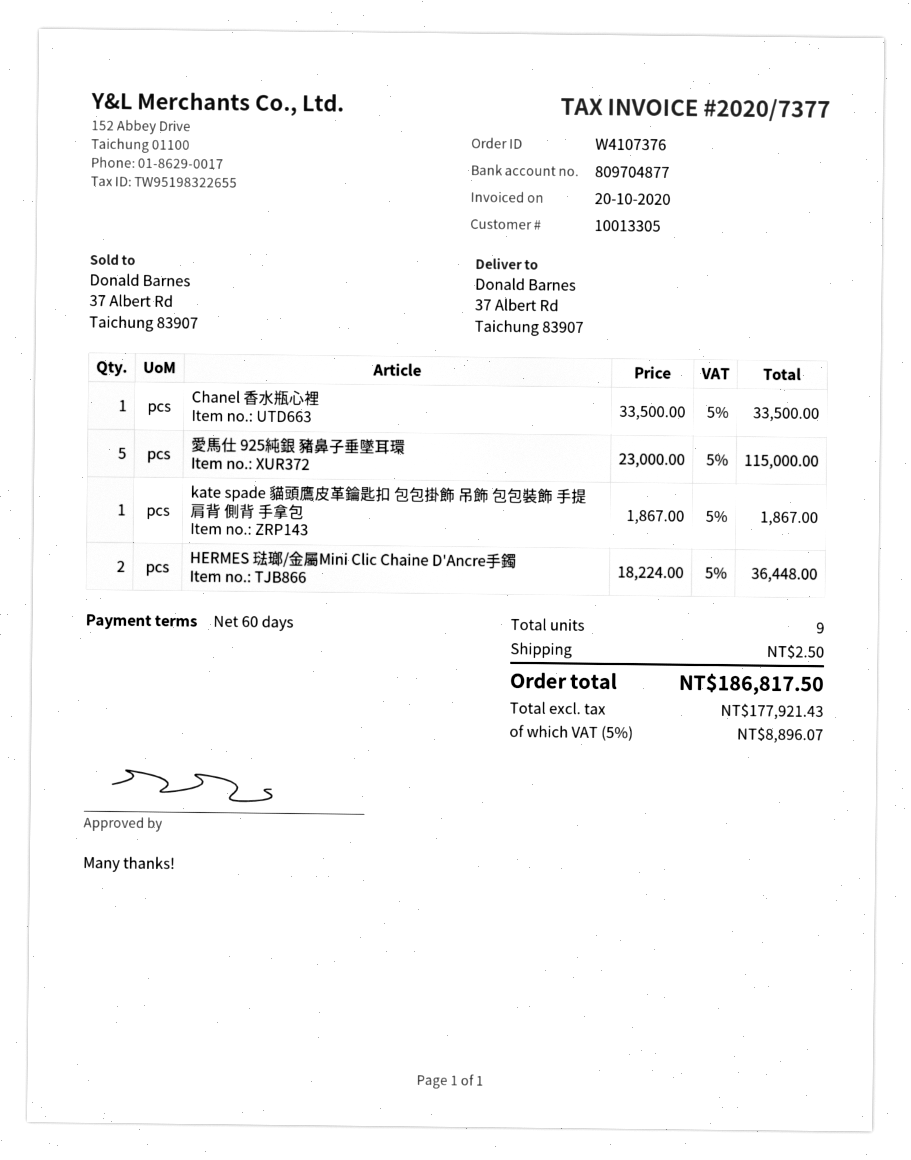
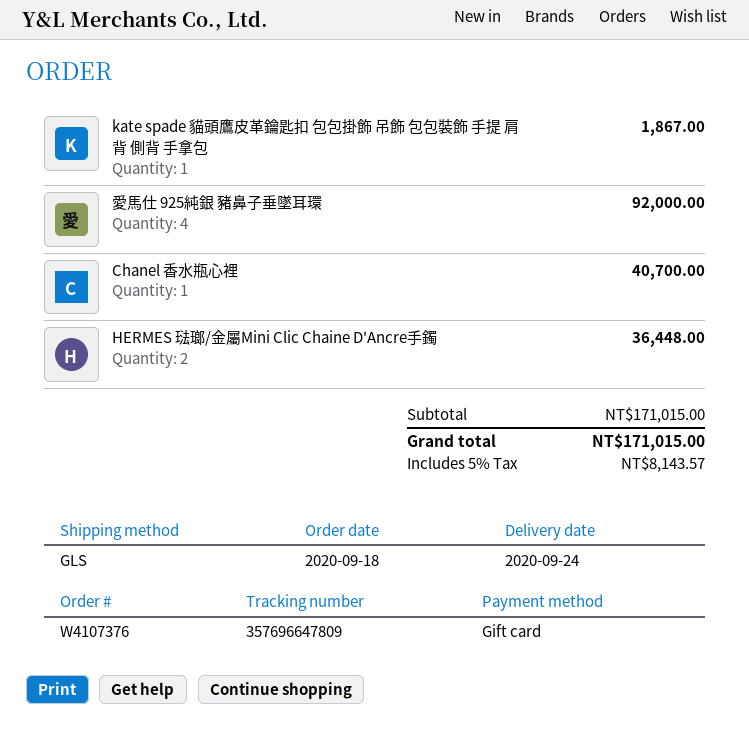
Chanel 香水瓶心裡: 1 for 33500.00 -> 1 for 40700.00
愛馬仕 925純銀 豬鼻子垂墜耳環: 5 for 115000.00 -> 4 for 92000.00
shipping: 2.50 -> none
tax: 5% = 8896.07 -> 5% = 8143.57
total: 186817.50 -> 171015.00

